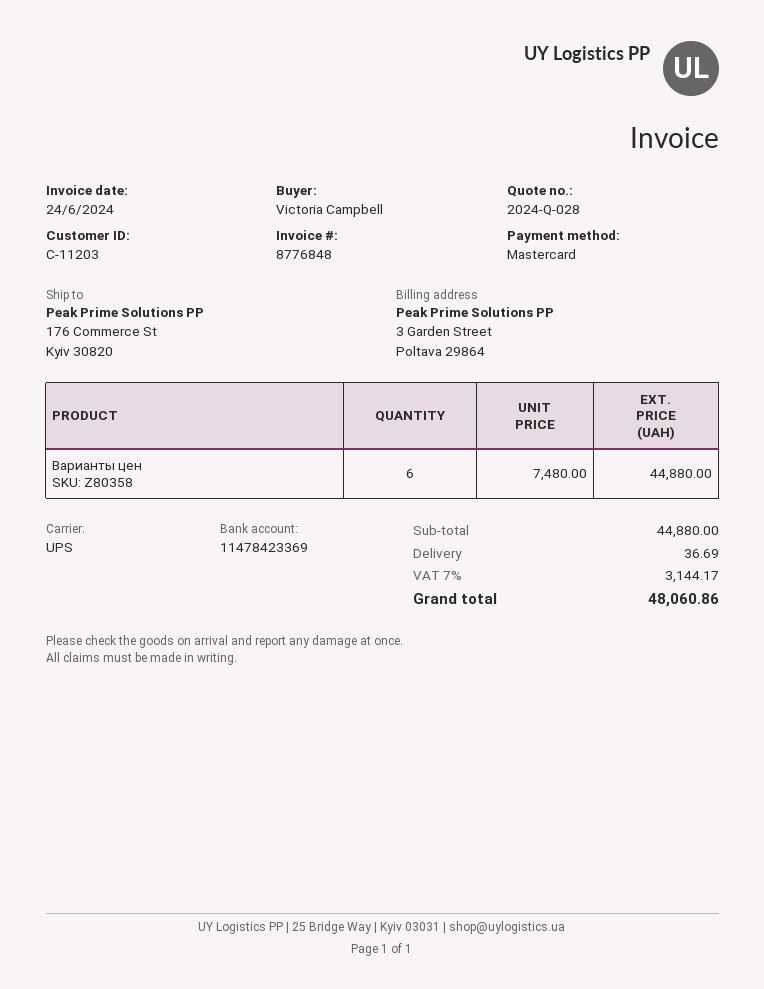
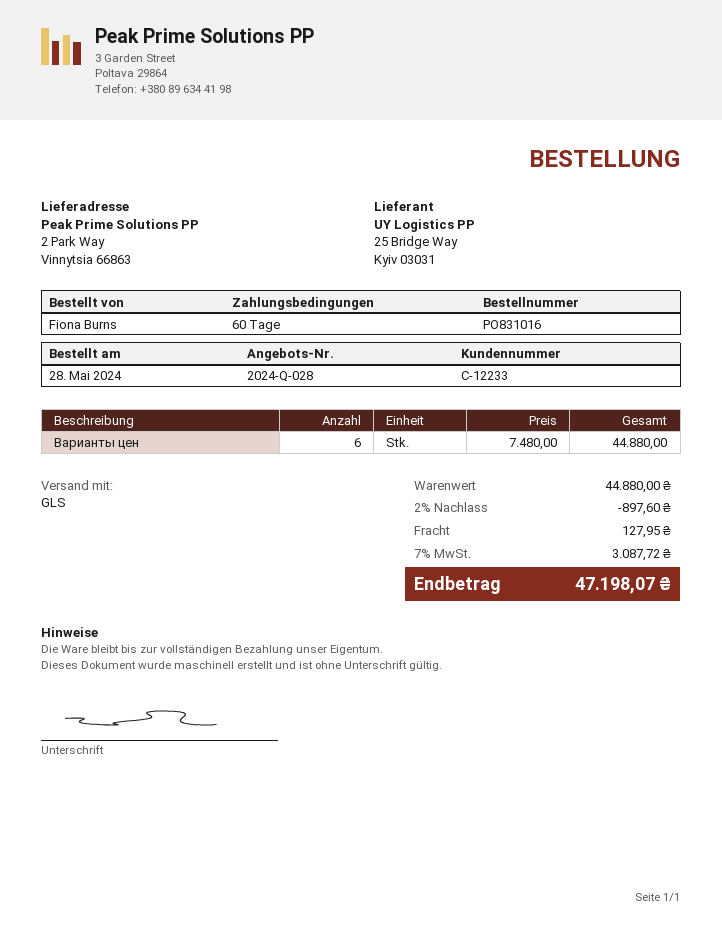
customer number: C-11203 -> C-12233
ordered by: Victoria Campbell -> Fiona Burns
shipping method: UPS -> GLS
ship to: 176 Commerce St, Kyiv 30820 -> 2 Park Way, Vinnytsia 66863
discount: none -> 2% = 897.60
shipping: 36.69 -> 127.95
tax: 7% = 3144.17 -> 7% = 3087.72
total: 48060.86 -> 47198.07

